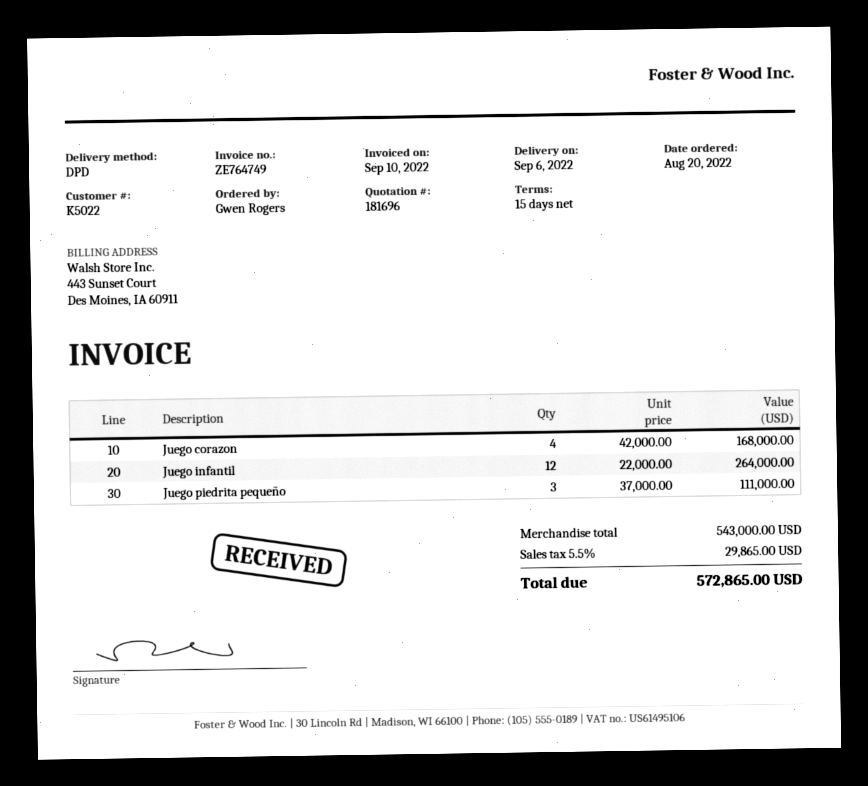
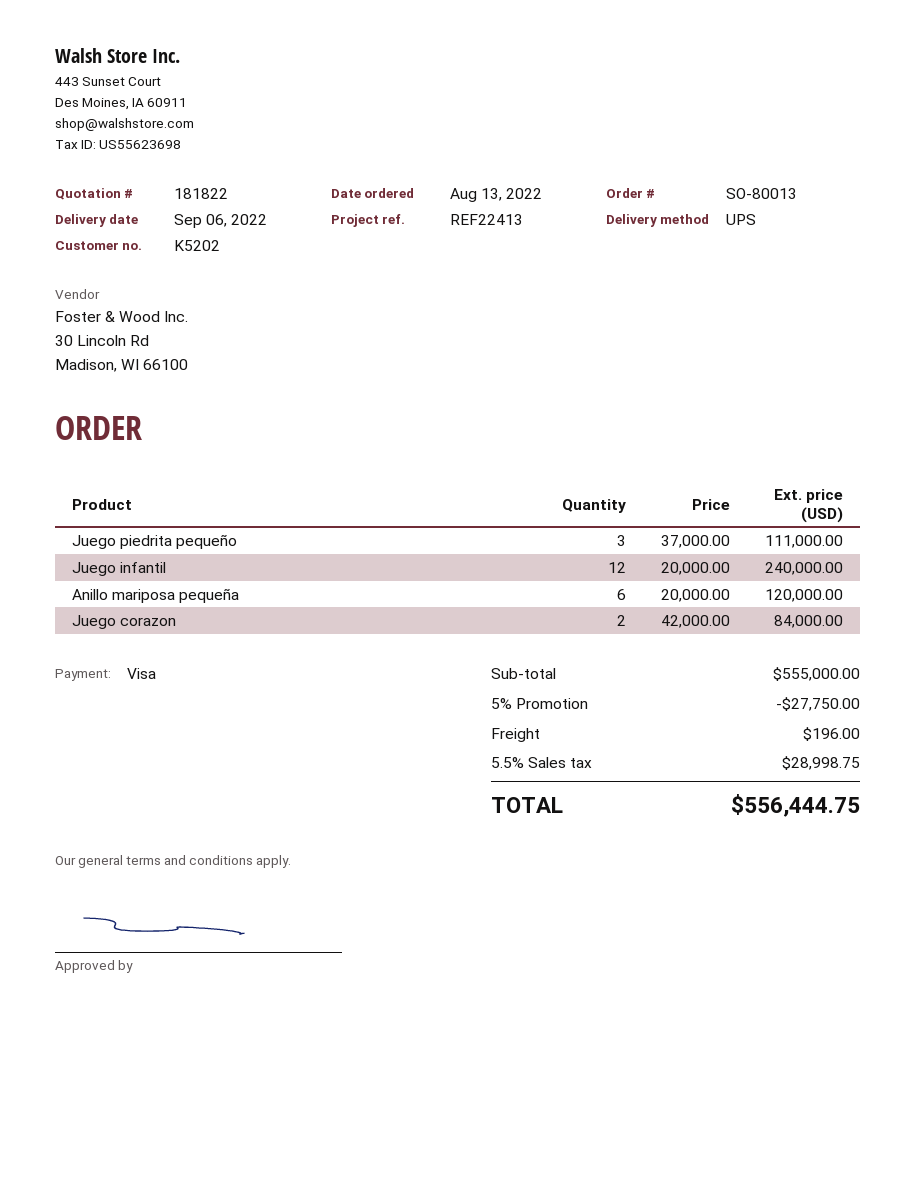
quote number: 181696 -> 181822
order date: 2022-08-20 -> 2022-08-13
customer number: K5022 -> K5202
shipping method: DPD -> UPS
Juego corazon: 4 x 42000.00 = 168000.00 -> 2 x 42000.00 = 84000.00
Juego infantil: 12 x 22000.00 = 264000.00 -> 12 x 20000.00 = 240000.00
Anillo mariposa pequeña: none -> 6 x 20000.00 = 120000.00
subtotal: 543000.00 -> 555000.00
discount: none -> 5% = 27750.00
shipping: none -> 196.00
tax: 5.5% = 29865.00 -> 5.5% = 28998.75
total: 572865.00 -> 556444.75

